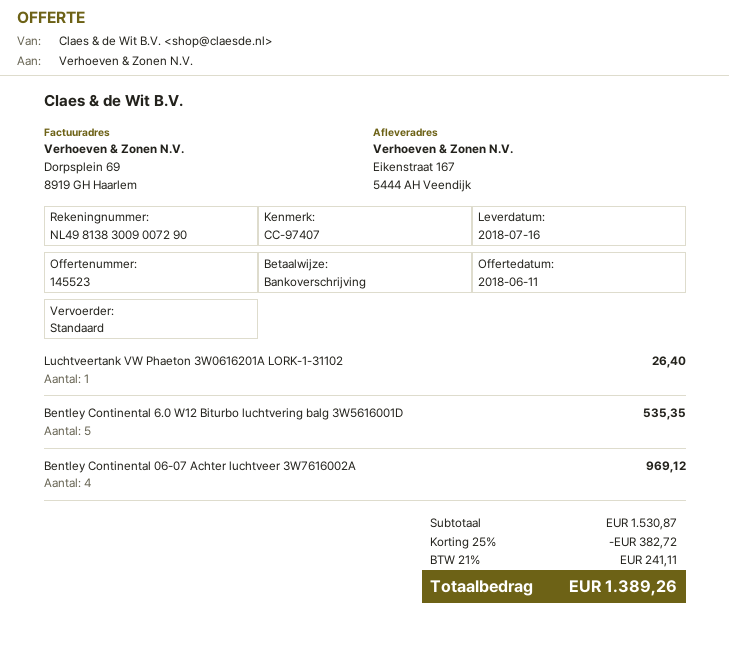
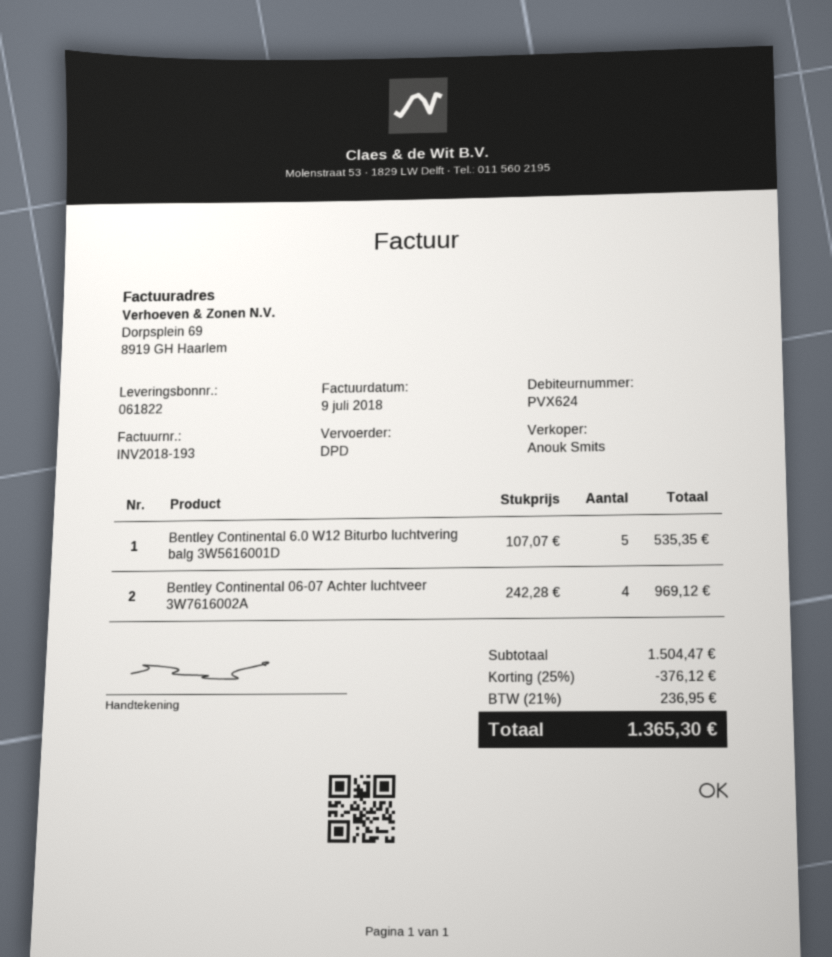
shipping method: standard -> DPD
Luchtveertank VW Phaeton 3W0616201A LORK-1-31102: 1 for 26.40 -> none
subtotal: 1530.87 -> 1504.47
discount: 25% = 382.72 -> 25% = 376.12
tax: 21% = 241.11 -> 21% = 236.95
total: 1389.26 -> 1365.30

